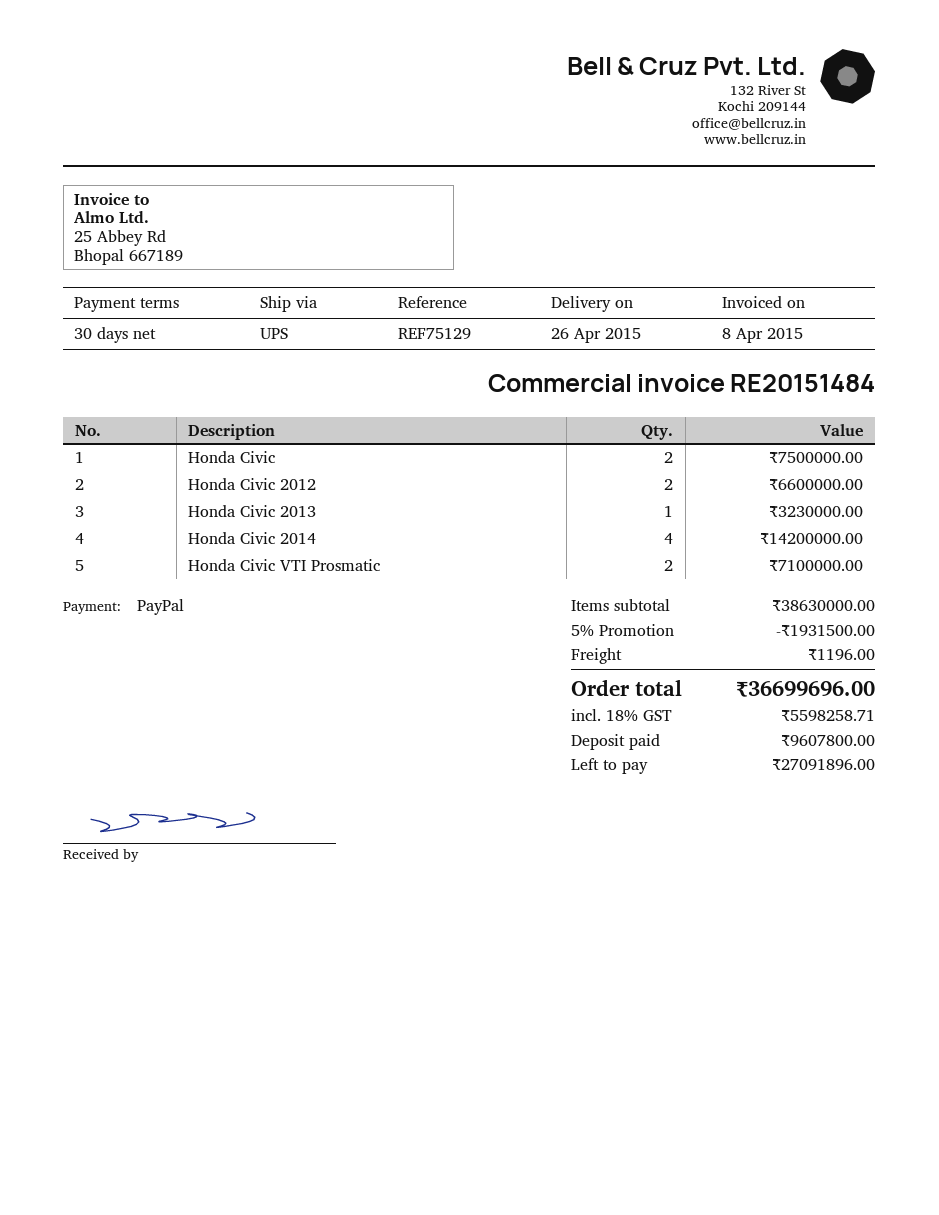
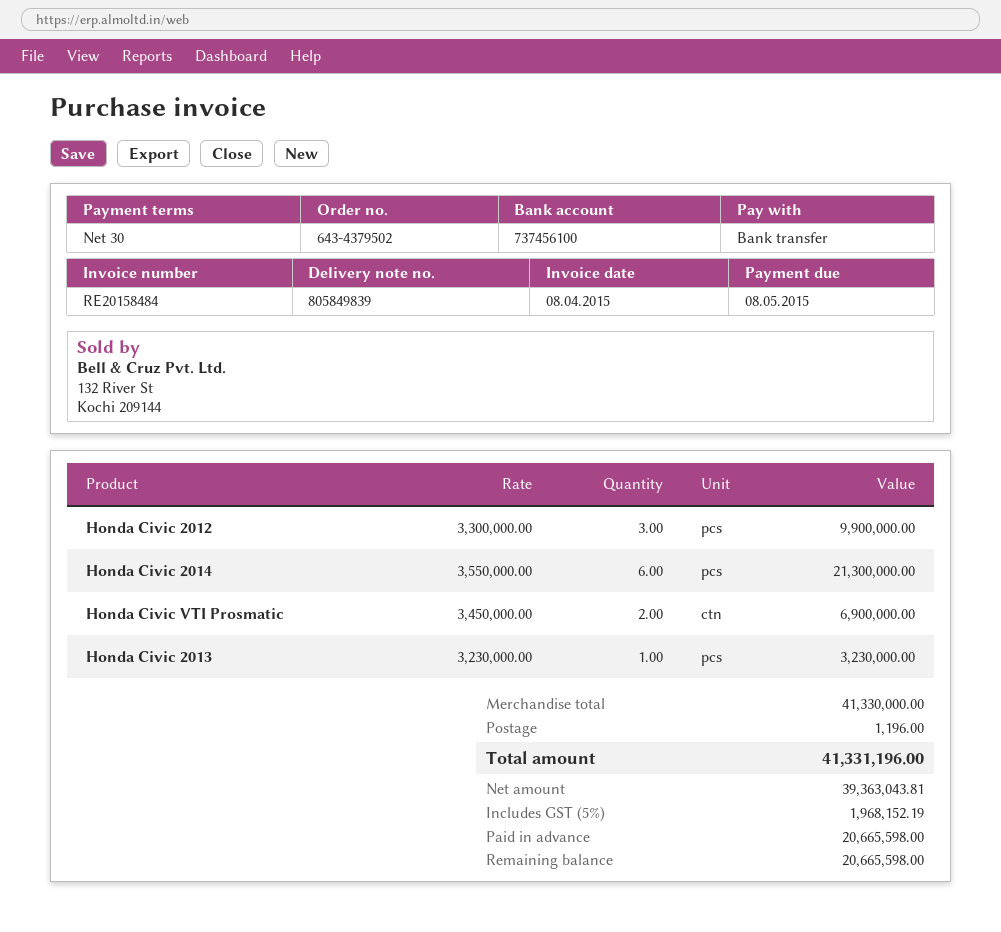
invoice number: RE20151484 -> RE20158484
payment method: PayPal -> bank transfer
Honda Civic: 2 for 7500000.00 -> none
Honda Civic 2012: 2 for 6600000.00 -> 3 for 9900000.00
Honda Civic 2014: 4 for 14200000.00 -> 6 for 21300000.00
Honda Civic VTI Prosmatic: 2 for 7100000.00 -> 2 for 6900000.00
subtotal: 38630000.00 -> 41330000.00
discount: 5% = 1931500.00 -> none
tax: 18% = 5598258.71 -> 5% = 1968152.19
total: 36699696.00 -> 41331196.00
deposit: 9607800.00 -> 20665598.00
balance: 27091896.00 -> 20665598.00

